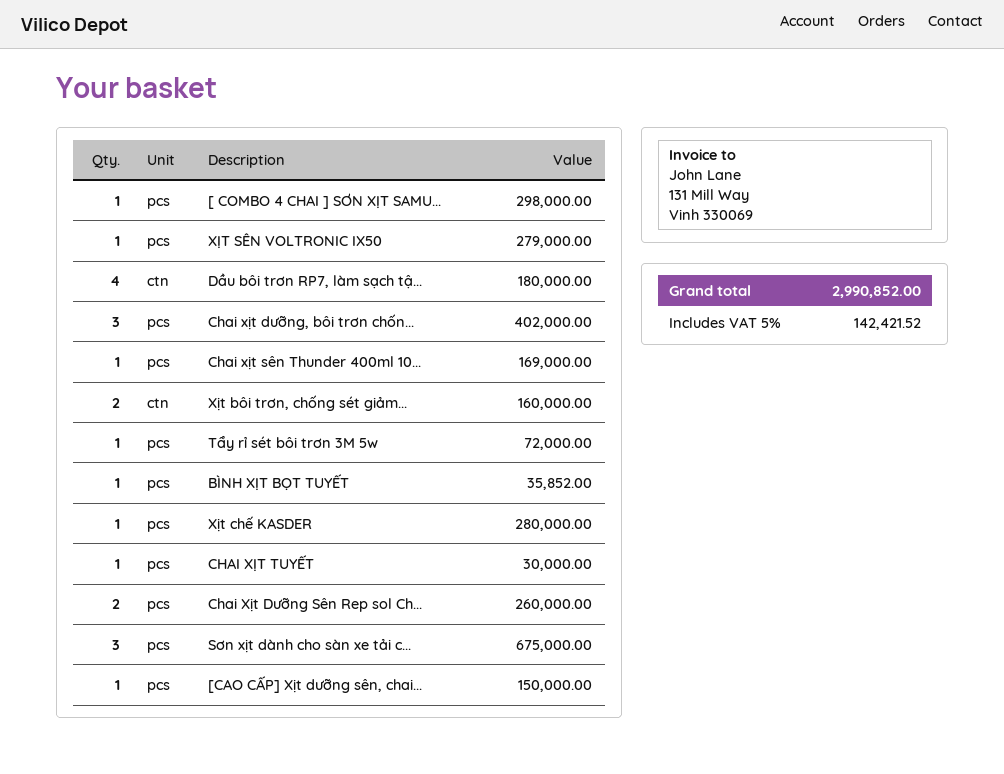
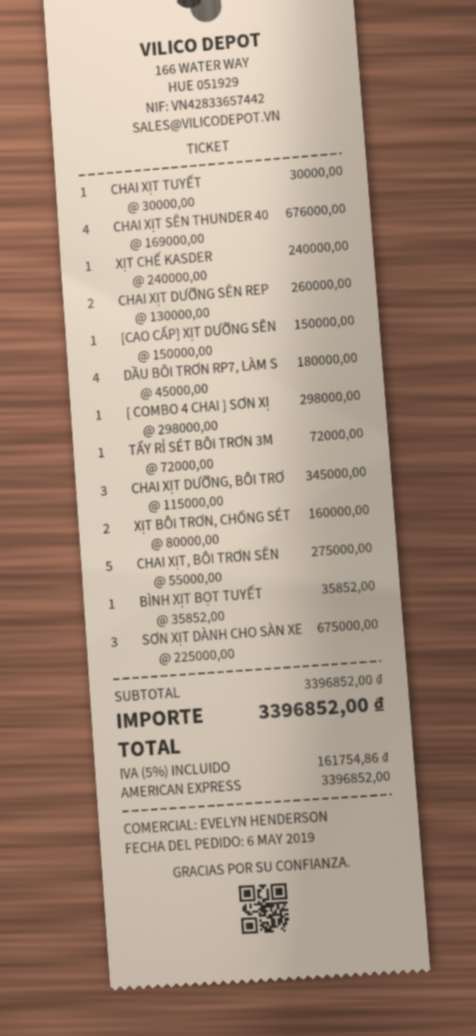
XỊT SÊN VOLTRONIC IX50: 1 for 279000.00 -> none
Chai xịt dưỡng, bôi trơn chốn...: 3 for 402000.00 -> 3 for 345000.00
Chai xịt sên Thunder 400ml 10...: 1 for 169000.00 -> 4 for 676000.00
Xịt chế KASDER: 1 for 280000.00 -> 1 for 240000.00
CHAI XỊT, BÔI TRƠN SÊN: none -> 5 for 275000.00
tax: 5% = 142421.52 -> 5% = 161754.86
total: 2990852.00 -> 3396852.00

